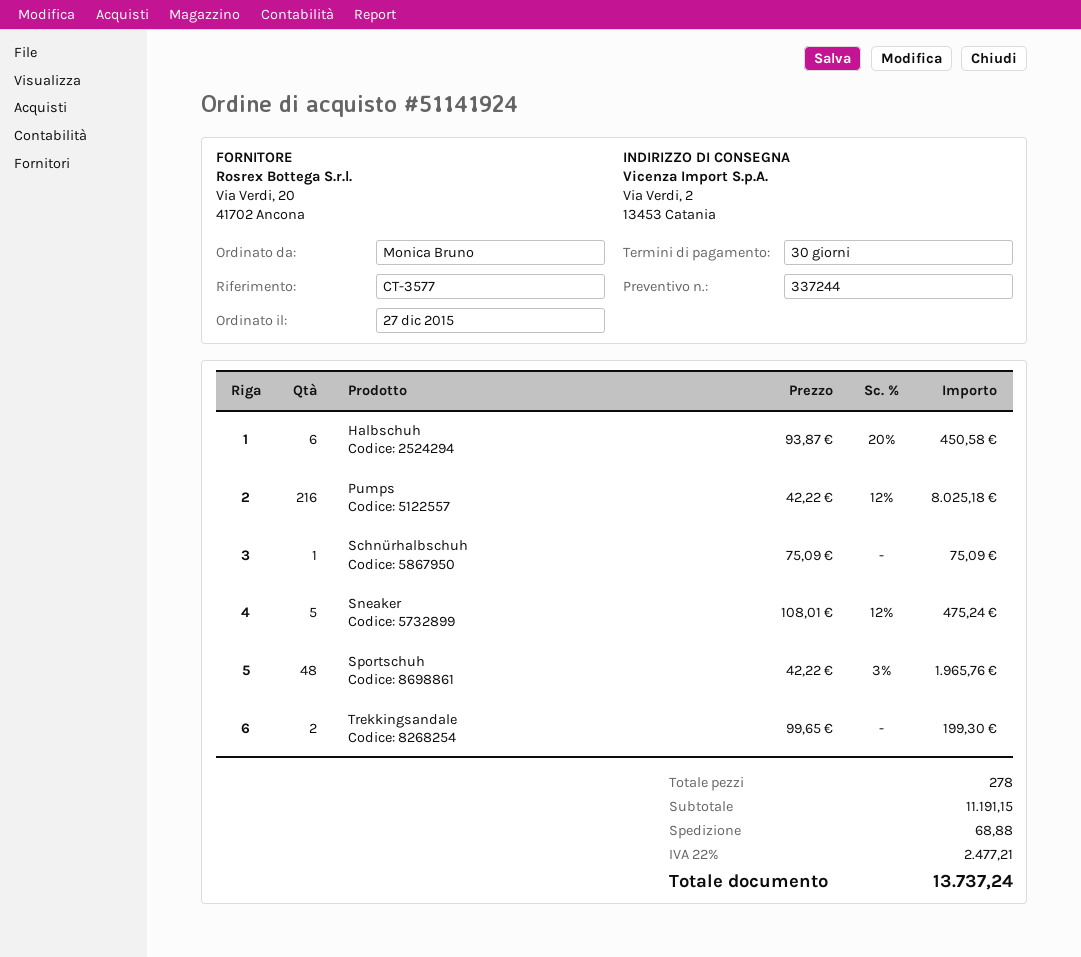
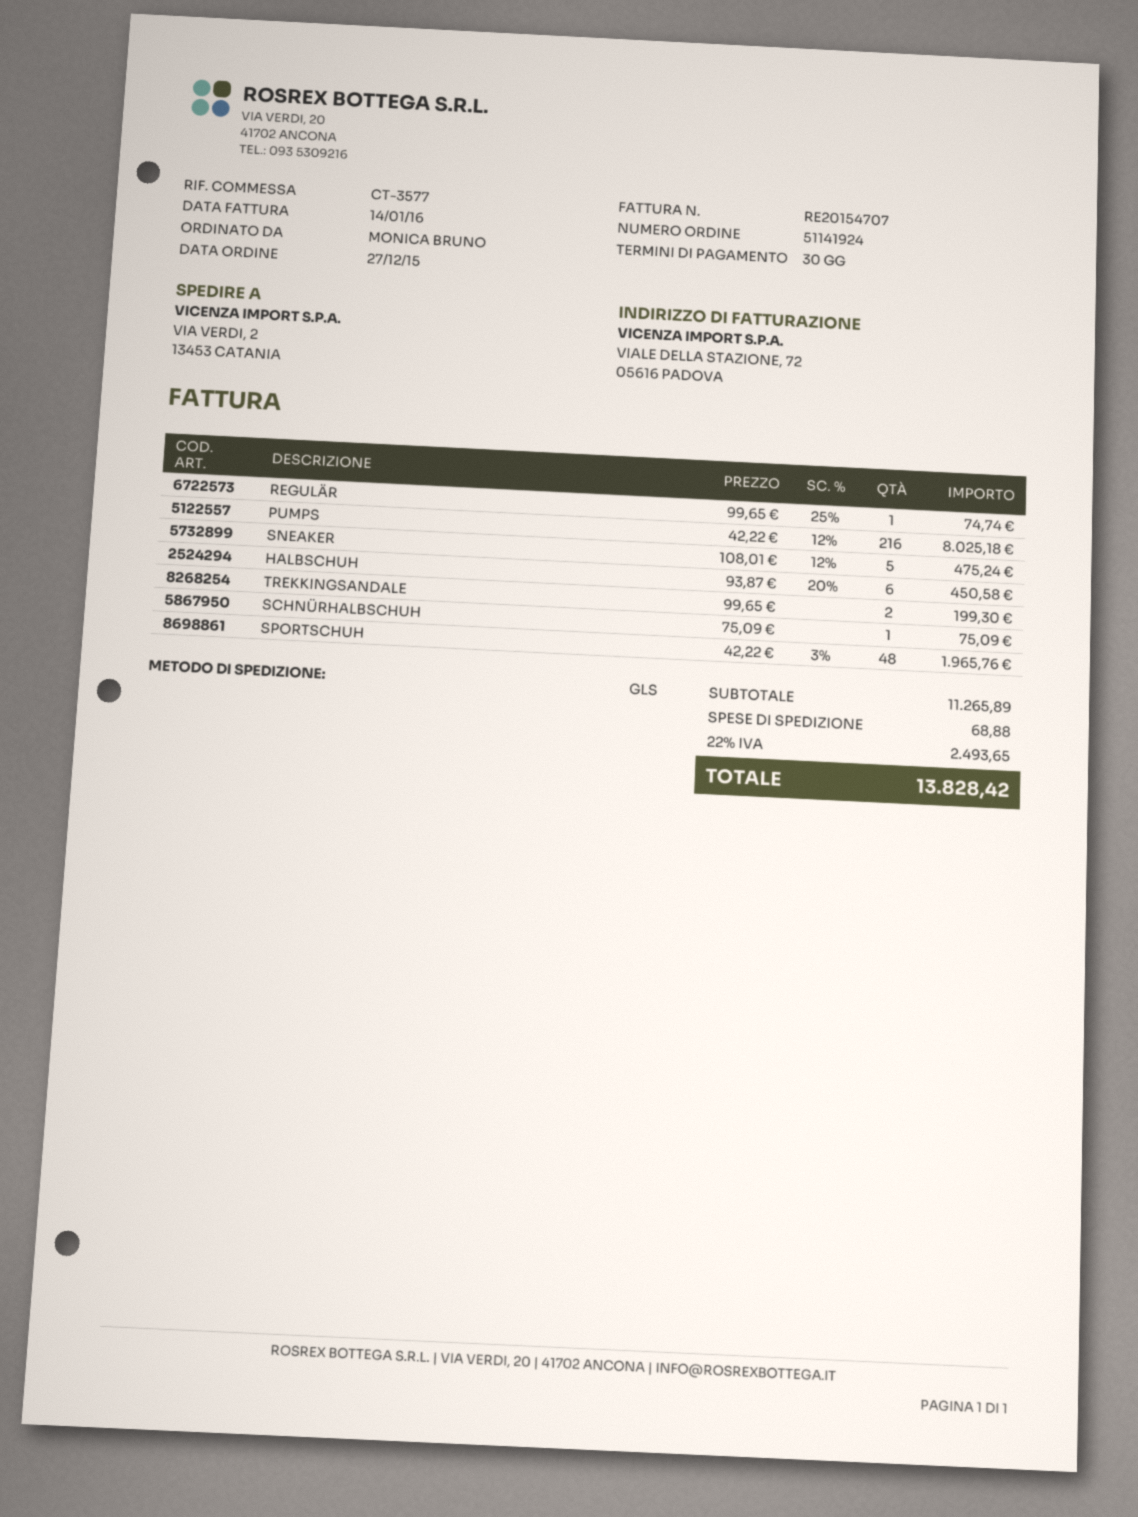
REGULÄR: none -> 1 x 99.65 - 25% = 74.74
subtotal: 11191.15 -> 11265.89
tax: 22% = 2477.21 -> 22% = 2493.65
total: 13737.24 -> 13828.42

